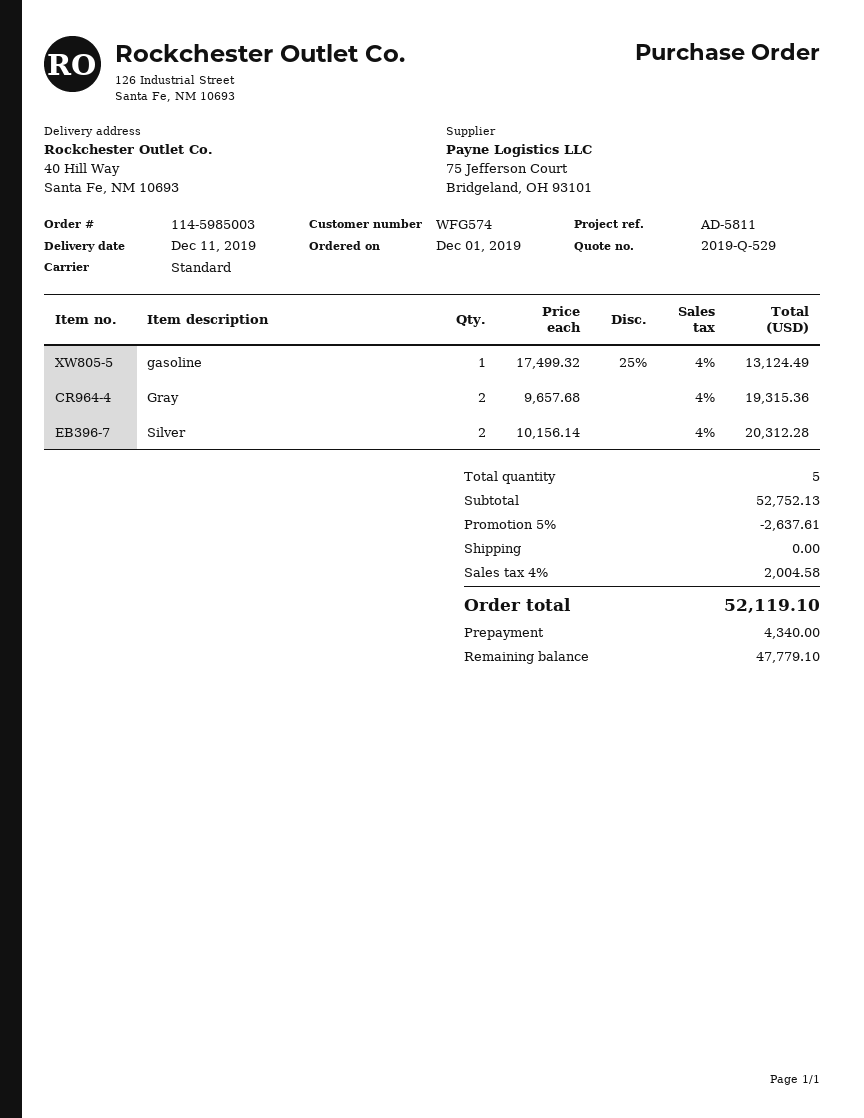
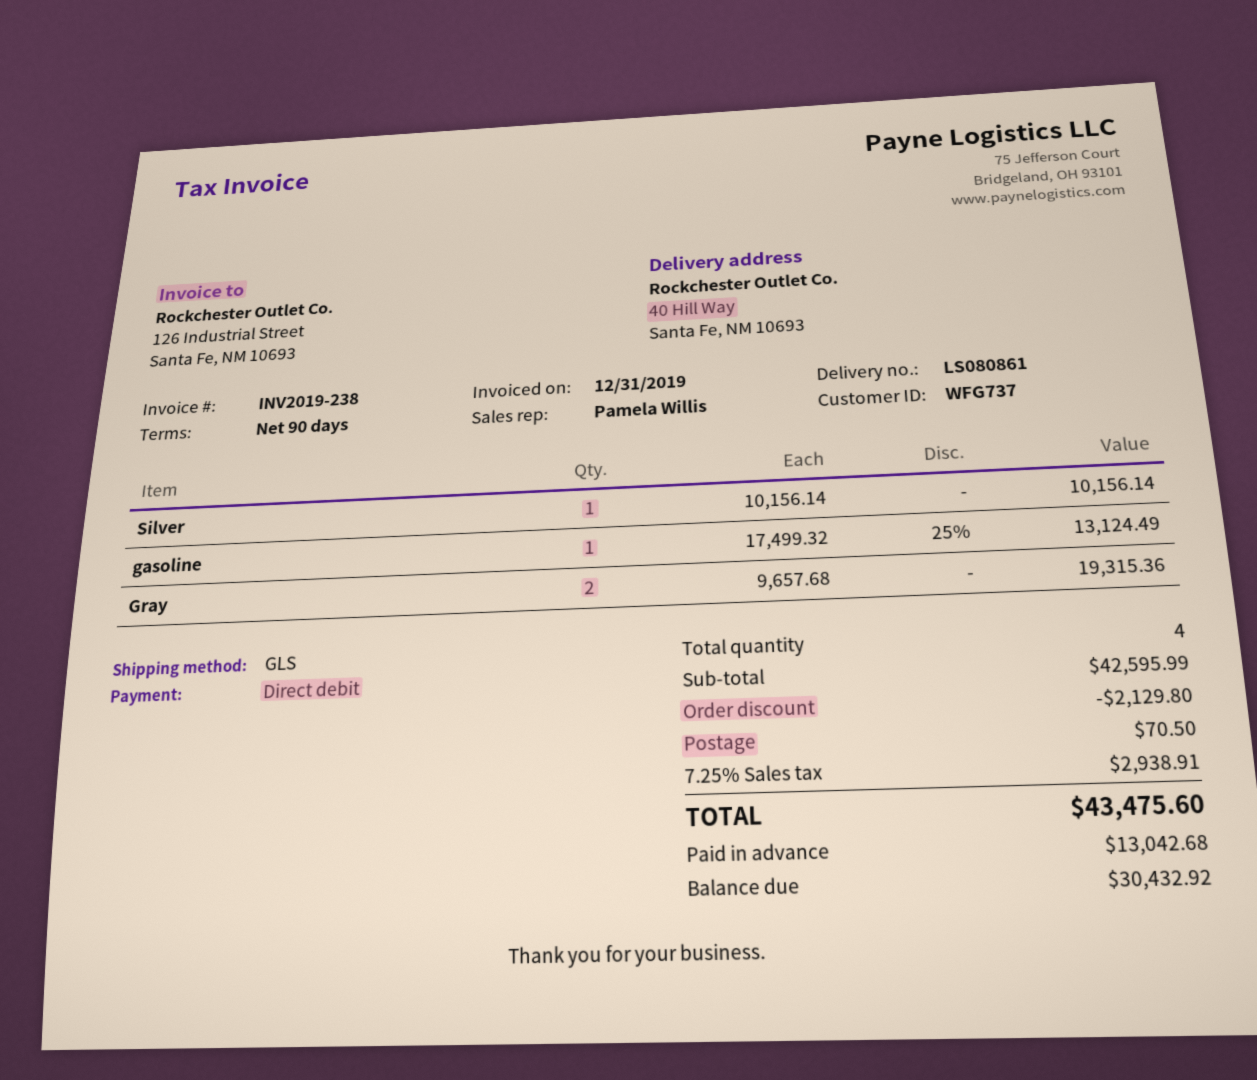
customer number: WFG574 -> WFG737
shipping method: standard -> GLS
Silver: 2 x 10156.14 = 20312.28 -> 1 x 10156.14 = 10156.14
total quantity: 5 -> 4
subtotal: 52752.13 -> 42595.99
discount: 2637.61 -> 2129.80
shipping: 0.00 -> 70.50
tax: 4% = 2004.58 -> 7.25% = 2938.91
total: 52119.10 -> 43475.60
deposit: 4340.00 -> 13042.68
balance: 47779.10 -> 30432.92

